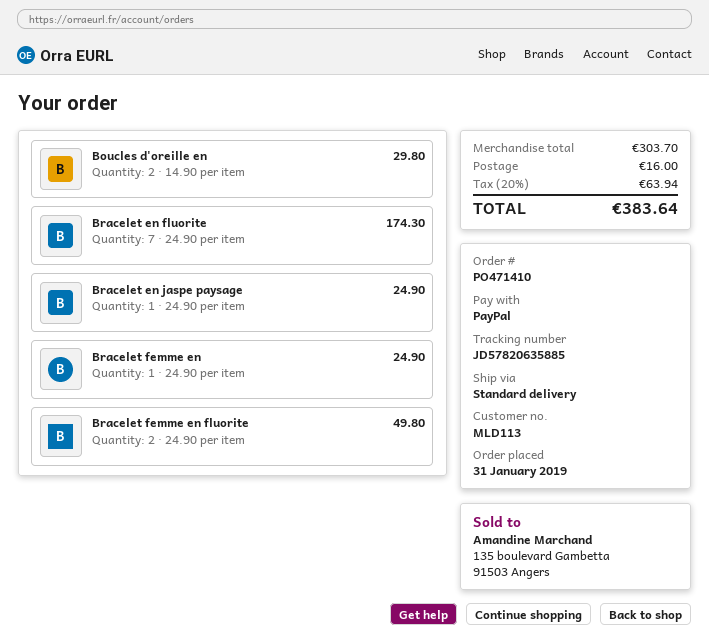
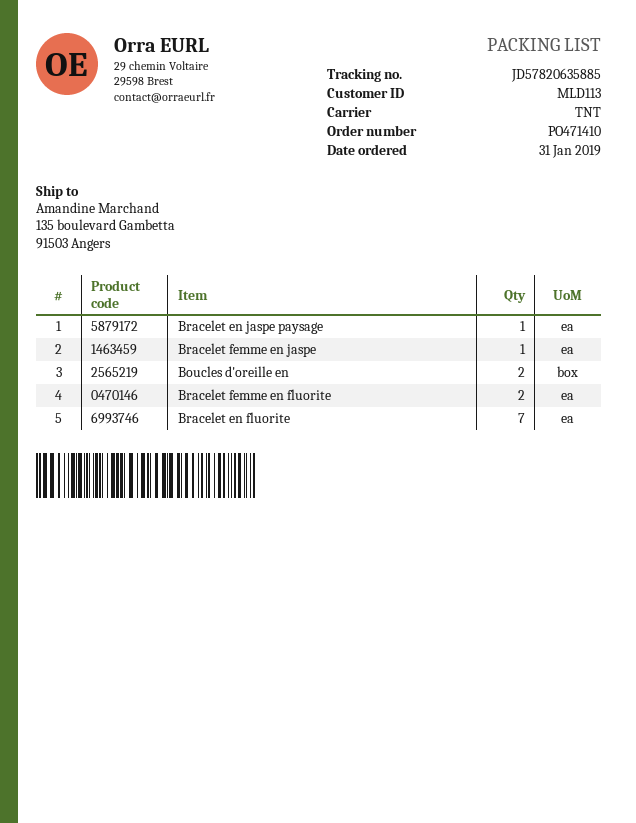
shipping method: standard -> TNT
Bracelet femme en: 1 -> none
Bracelet femme en jaspe: none -> 1

